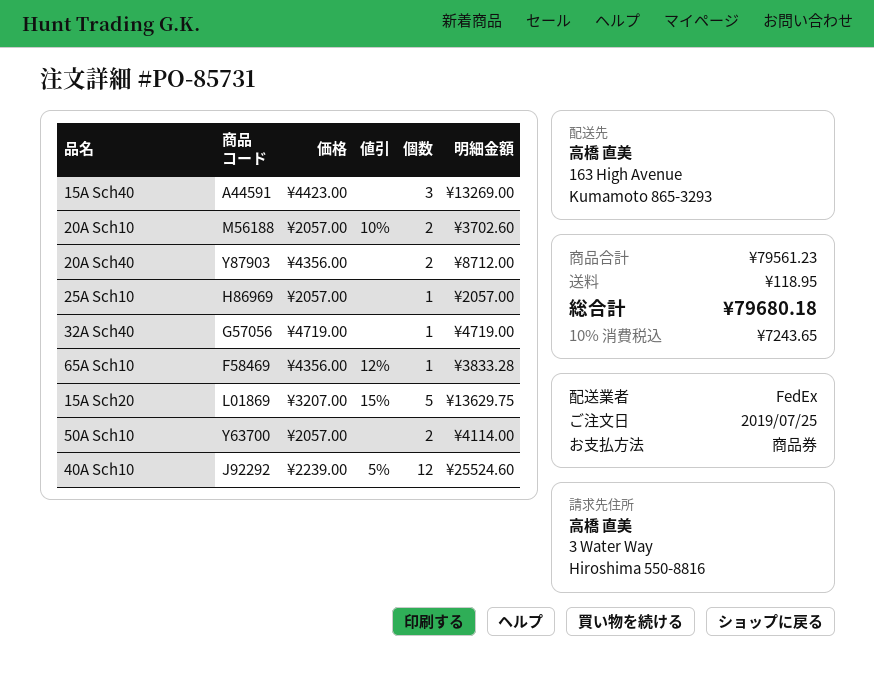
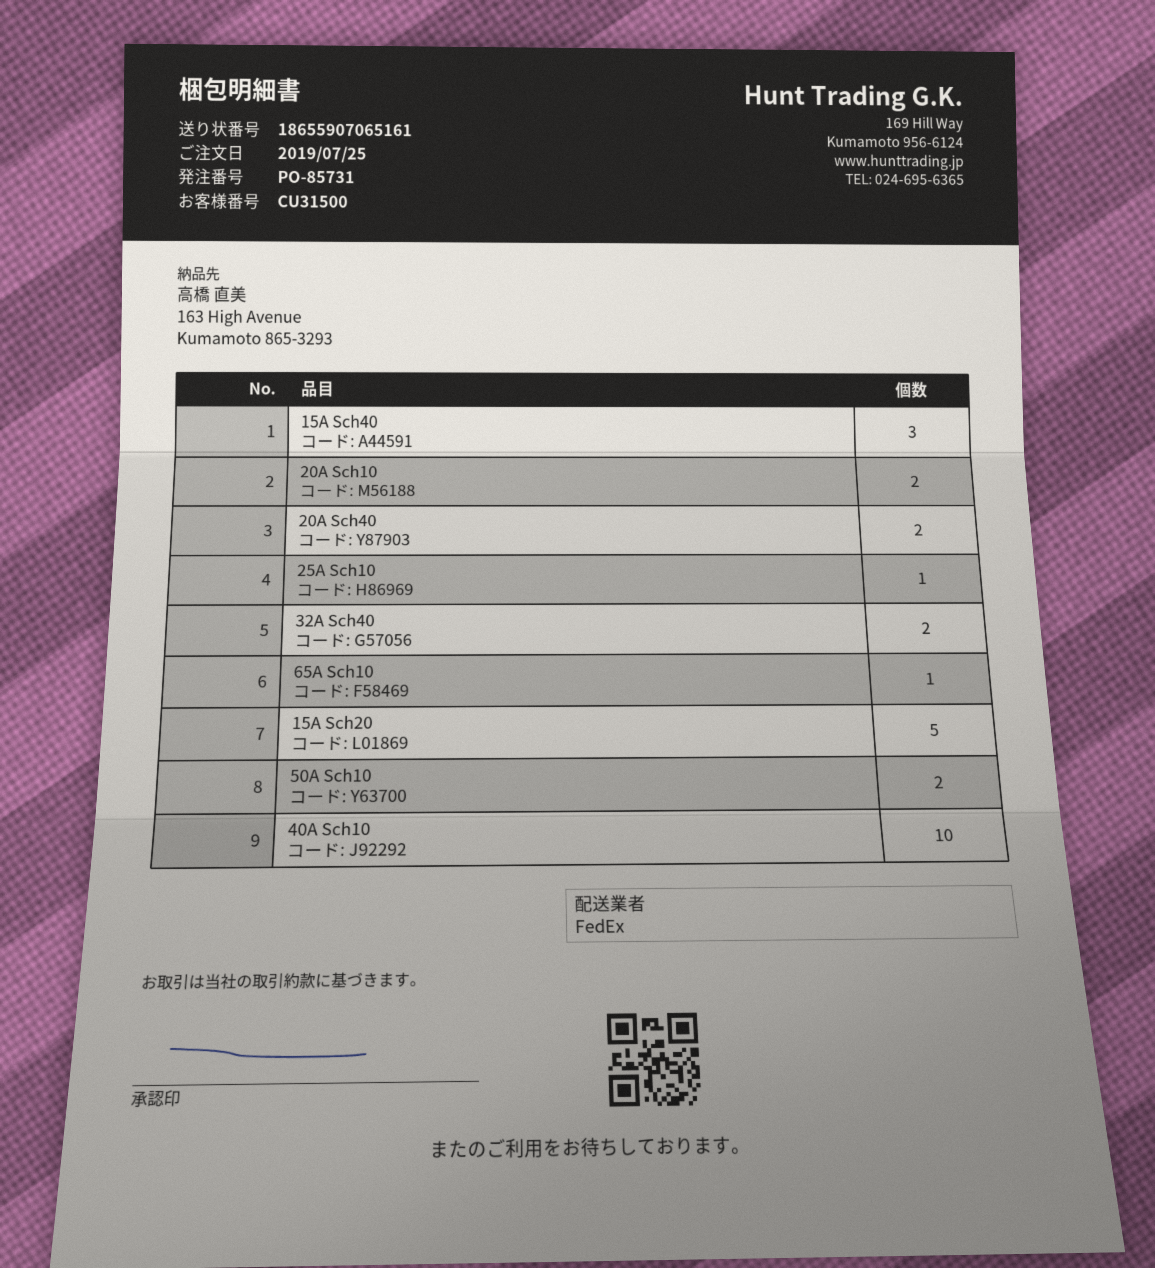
32A Sch40: 1 -> 2
40A Sch10: 12 -> 10

